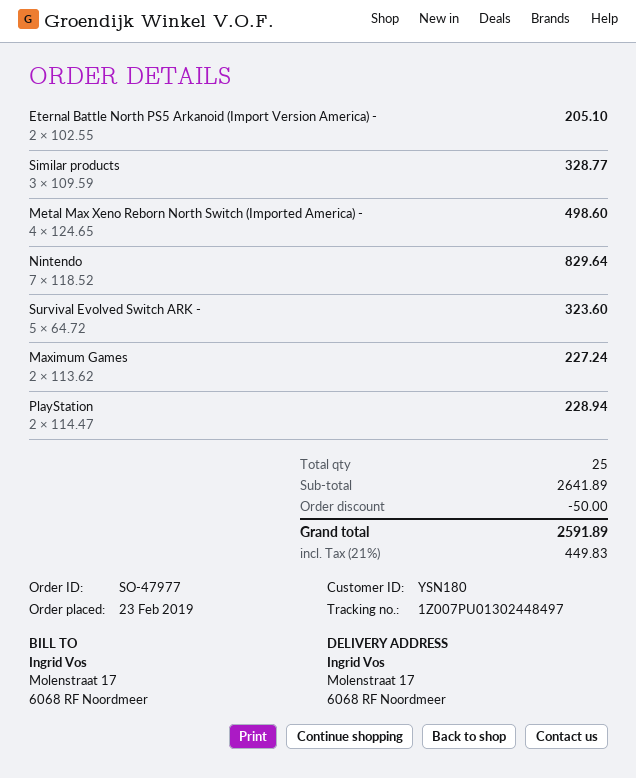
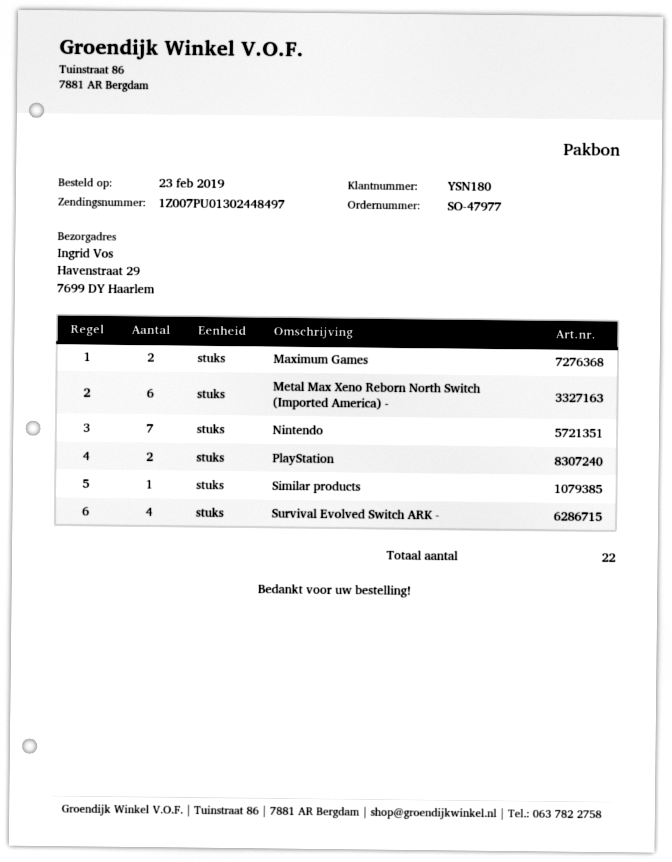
ship to: Molenstraat 17, 6068 RF Noordmeer -> Havenstraat 29, 7699 DY Haarlem
Eternal Battle North PS5 Arkanoid (Import Version America) -: 2 -> none
Similar products: 3 -> 1
Metal Max Xeno Reborn North Switch (Imported America) -: 4 -> 6
Survival Evolved Switch ARK -: 5 -> 4
total quantity: 25 -> 22

